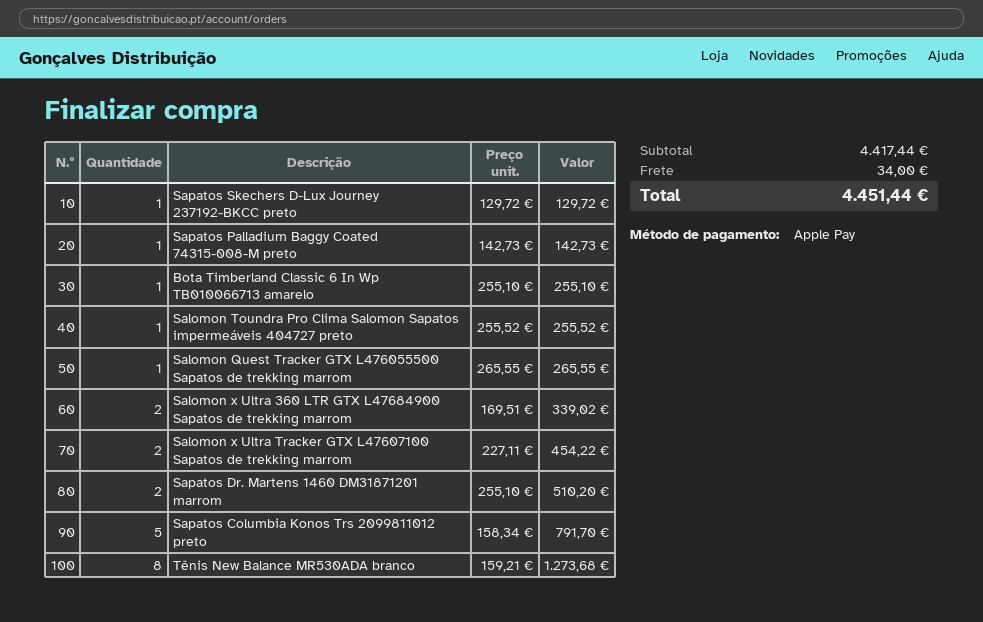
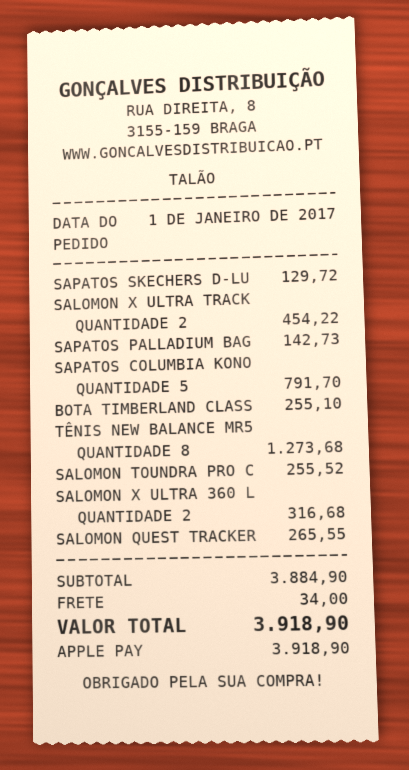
Salomon x Ultra 360 LTR GTX L47684900 Sapatos de trekking marrom: 2 for 339.02 -> 2 for 316.68
Sapatos Dr. Martens 1460 DM31871201 marrom: 2 for 510.20 -> none
subtotal: 4417.44 -> 3884.90
total: 4451.44 -> 3918.90

